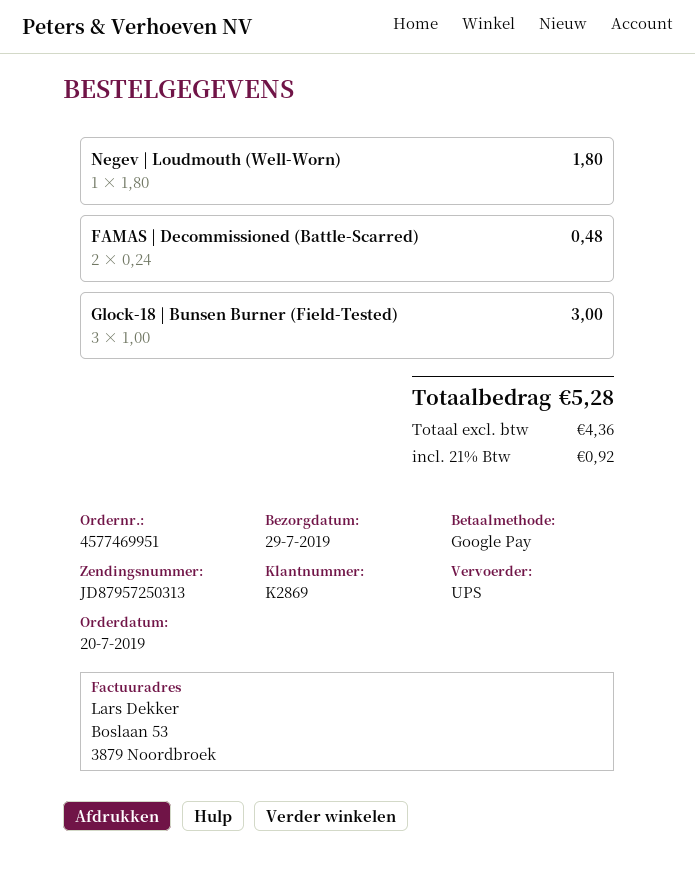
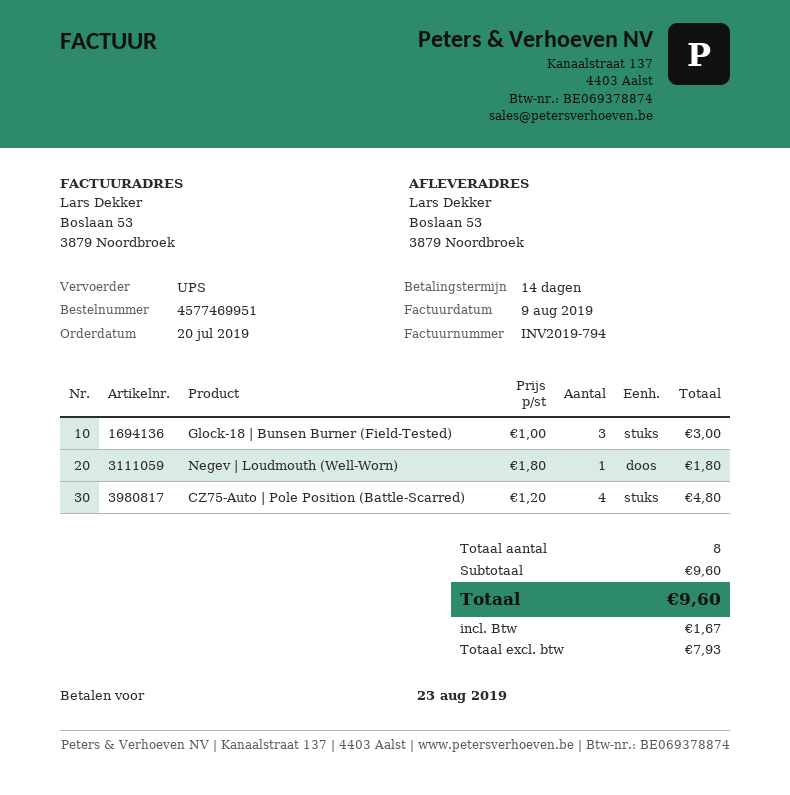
FAMAS | Decommissioned (Battle-Scarred): 2 x 0.24 = 0.48 -> none
CZ75-Auto | Pole Position (Battle-Scarred): none -> 4 x 1.20 = 4.80
net: 4.36 -> 7.93
tax: 0.92 -> 1.67
total: 5.28 -> 9.60

